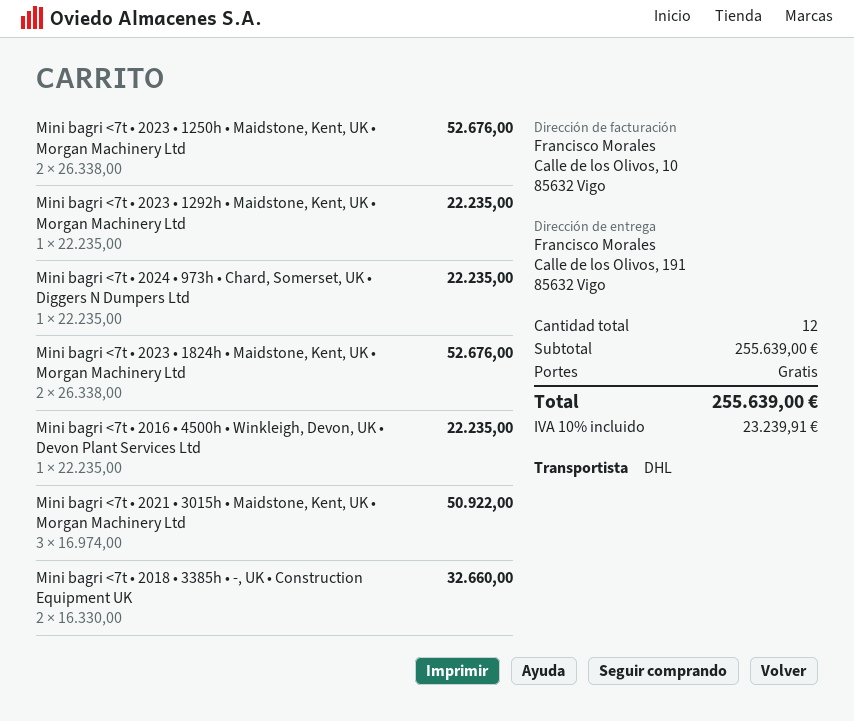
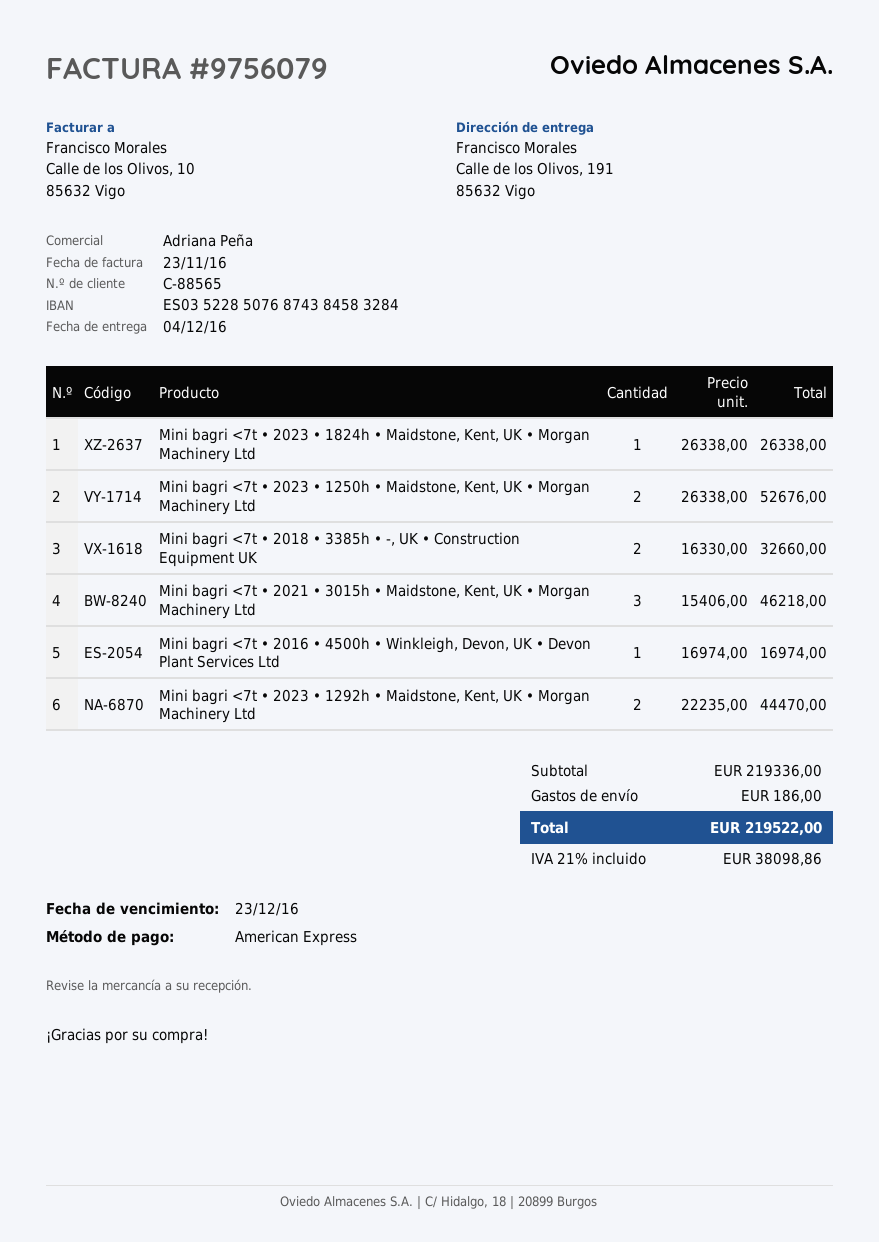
Mini bagri <7t • 2023 • 1292h • Maidstone, Kent, UK • Morgan Machinery Ltd: 1 x 22235.00 = 22235.00 -> 2 x 22235.00 = 44470.00
Mini bagri <7t • 2024 • 973h • Chard, Somerset, UK • Diggers N Dumpers Ltd: 1 x 22235.00 = 22235.00 -> none
Mini bagri <7t • 2023 • 1824h • Maidstone, Kent, UK • Morgan Machinery Ltd: 2 x 26338.00 = 52676.00 -> 1 x 26338.00 = 26338.00
Mini bagri <7t • 2016 • 4500h • Winkleigh, Devon, UK • Devon Plant Services Ltd: 1 x 22235.00 = 22235.00 -> 1 x 16974.00 = 16974.00
Mini bagri <7t • 2021 • 3015h • Maidstone, Kent, UK • Morgan Machinery Ltd: 3 x 16974.00 = 50922.00 -> 3 x 15406.00 = 46218.00
subtotal: 255639.00 -> 219336.00
shipping: 0.00 -> 186.00
tax: 10% = 23239.91 -> 21% = 38098.86
total: 255639.00 -> 219522.00

